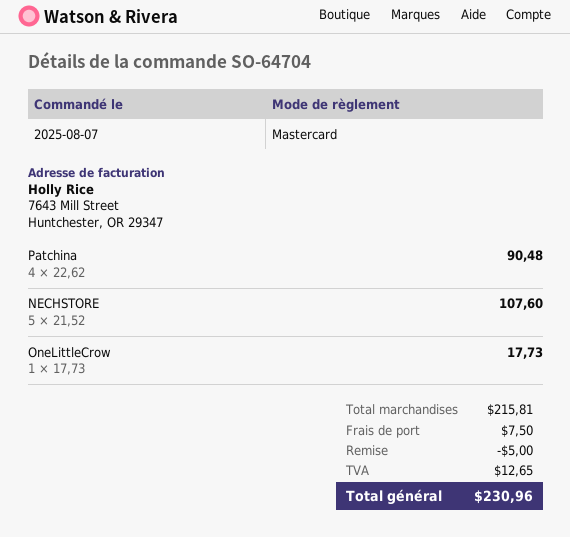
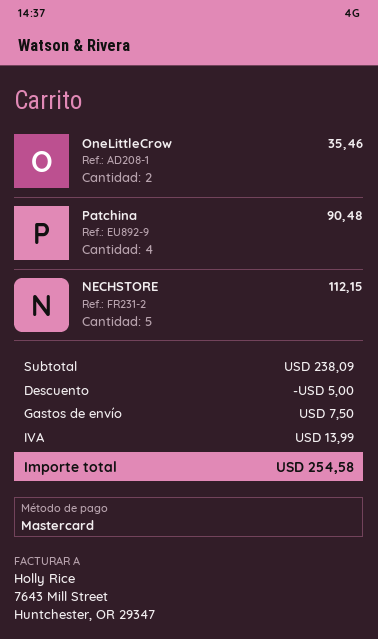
NECHSTORE: 5 for 107.60 -> 5 for 112.15
OneLittleCrow: 1 for 17.73 -> 2 for 35.46
subtotal: 215.81 -> 238.09
tax: 12.65 -> 13.99
total: 230.96 -> 254.58

